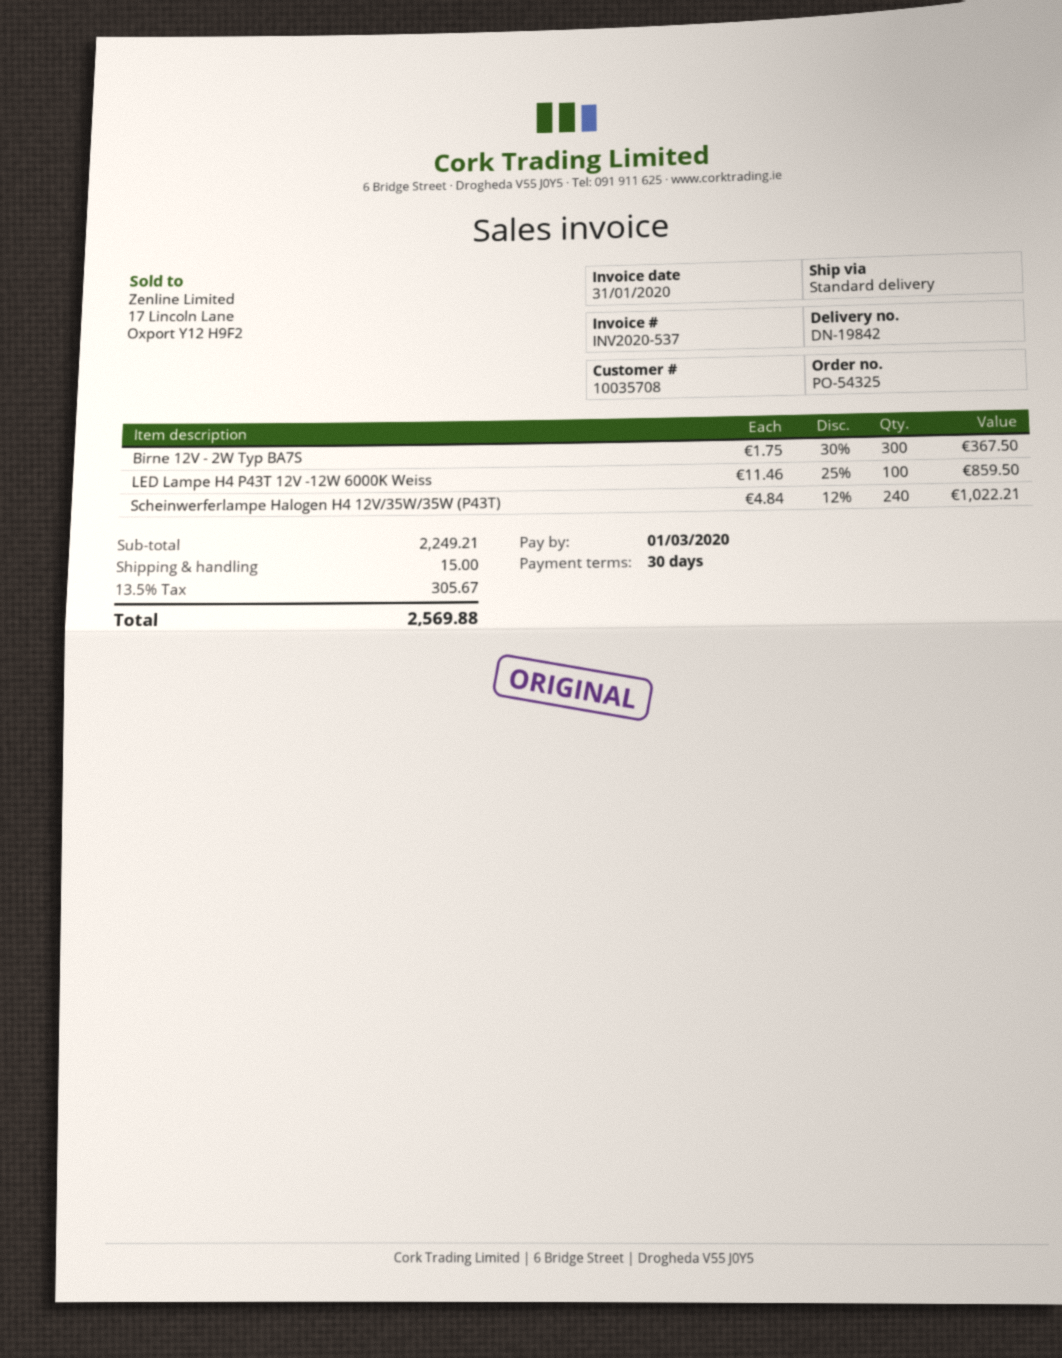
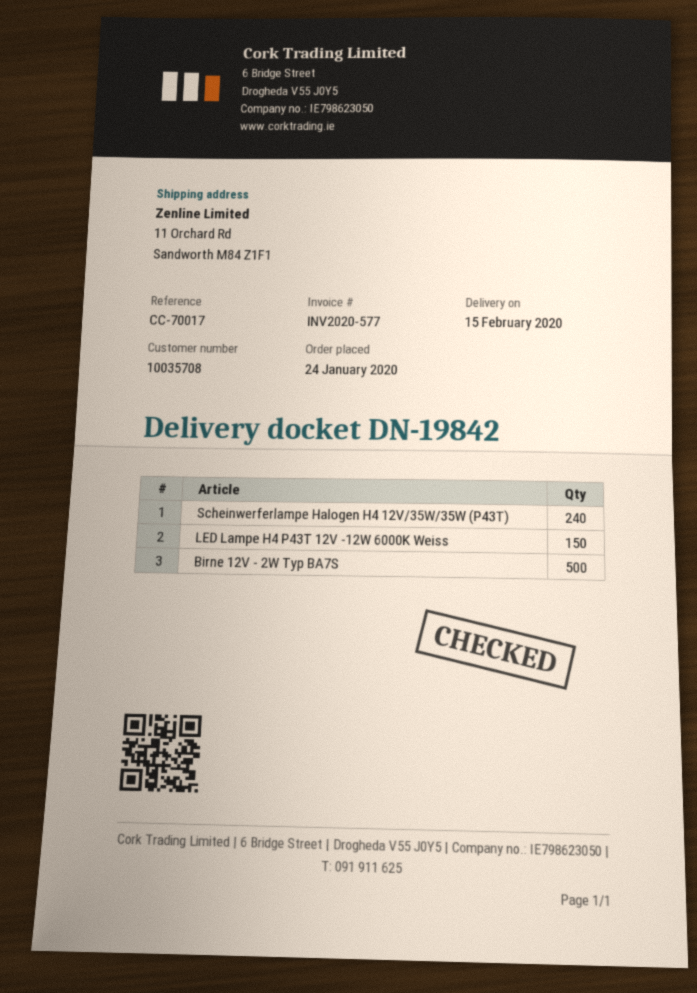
invoice number: INV2020-537 -> INV2020-577
Birne 12V - 2W Typ BA7S: 300 -> 500
LED Lampe H4 P43T 12V -12W 6000K Weiss: 100 -> 150

